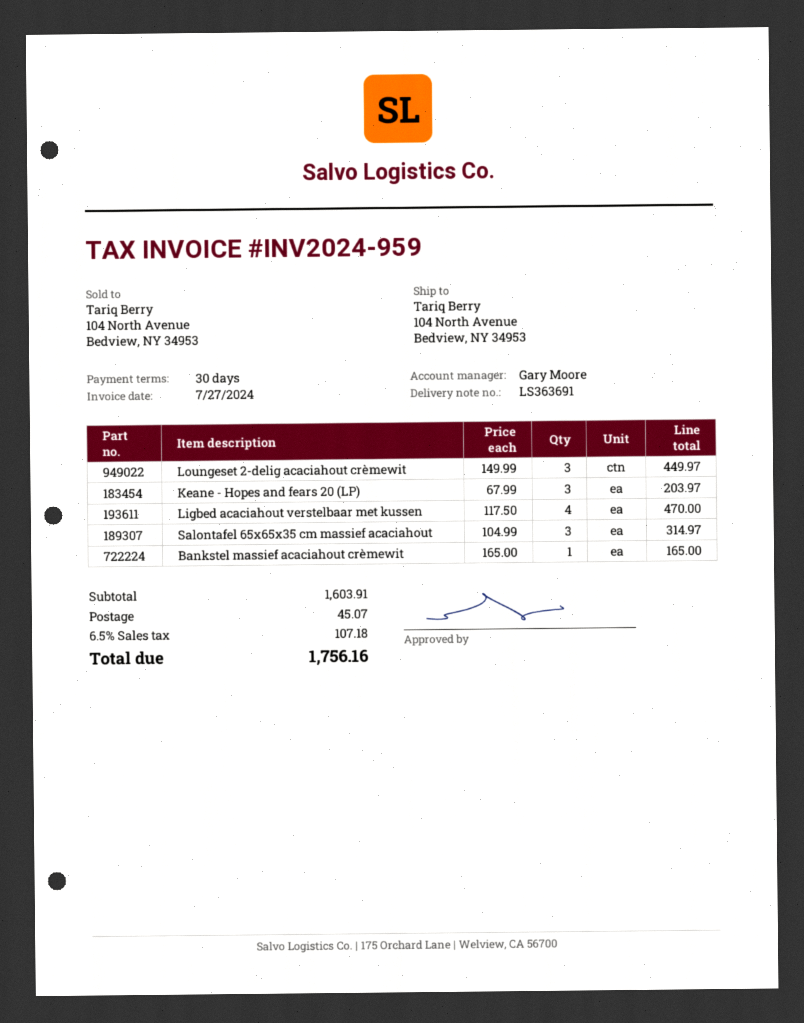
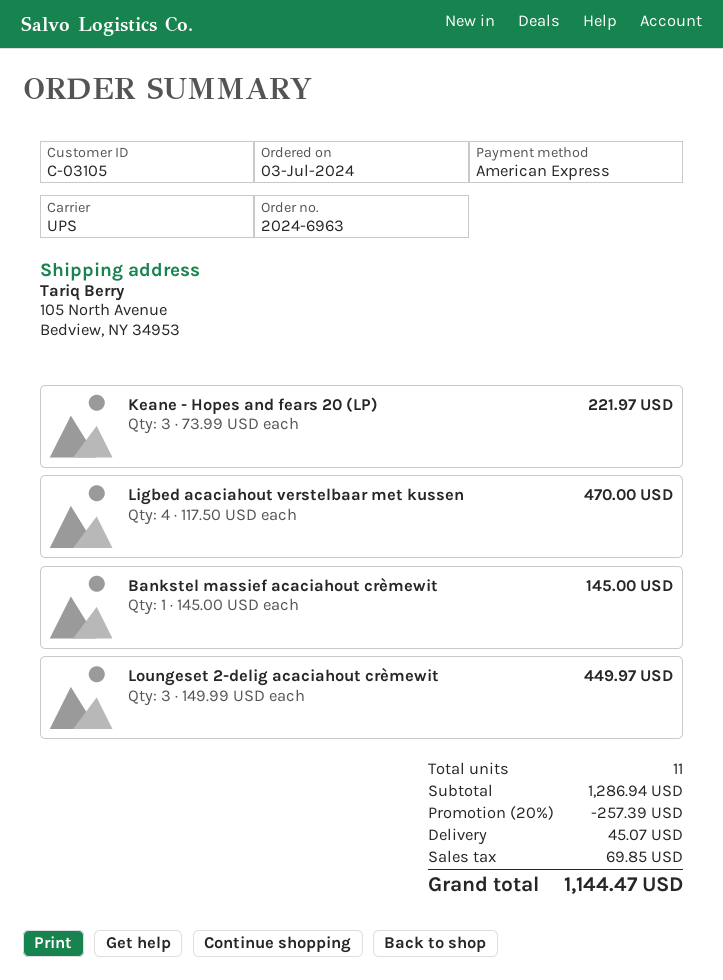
ship to: 104 North Avenue, Bedview, NY 34953 -> 105 North Avenue, Bedview, NY 34953
Keane - Hopes and fears 20 (LP): 3 x 67.99 = 203.97 -> 3 x 73.99 = 221.97
Salontafel 65x65x35 cm massief acaciahout: 3 x 104.99 = 314.97 -> none
Bankstel massief acaciahout crèmewit: 1 x 165.00 = 165.00 -> 1 x 145.00 = 145.00
subtotal: 1603.91 -> 1286.94
discount: none -> 20% = 257.39
tax: 107.18 -> 69.85
total: 1756.16 -> 1144.47

